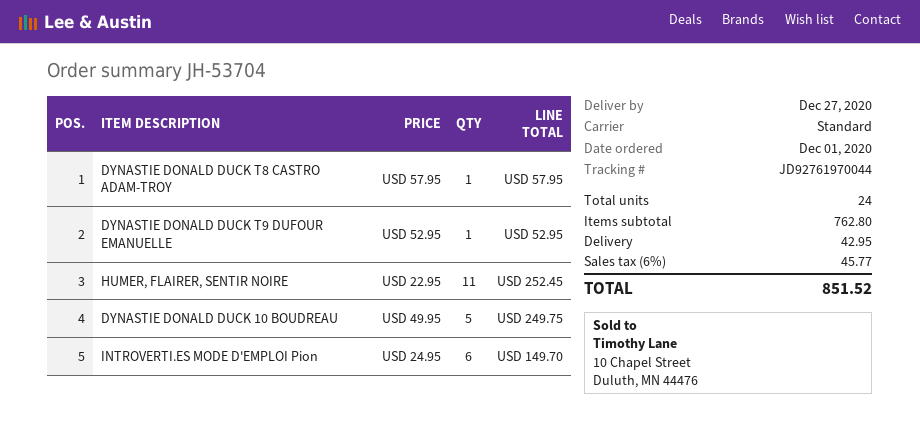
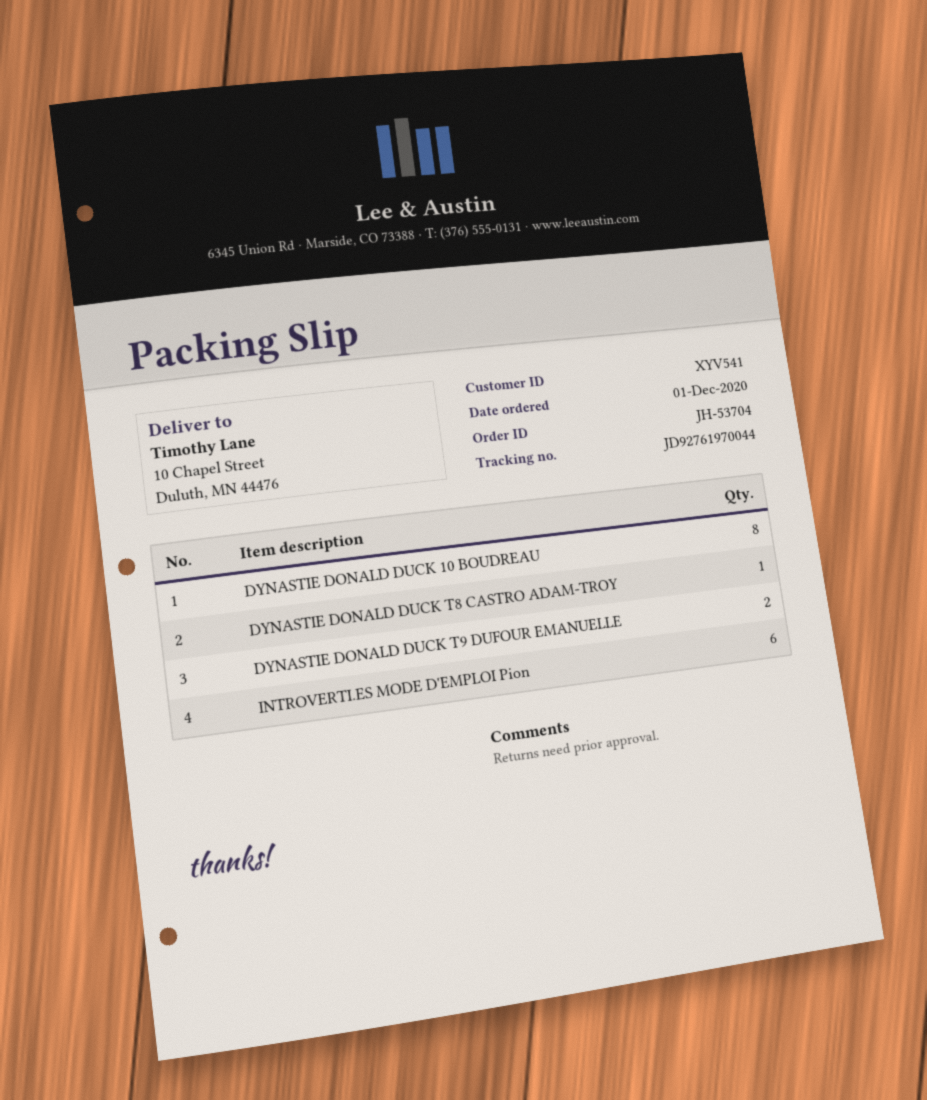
DYNASTIE DONALD DUCK T9 DUFOUR EMANUELLE: 1 -> 2
HUMER, FLAIRER, SENTIR NOIRE: 11 -> none
DYNASTIE DONALD DUCK 10 BOUDREAU: 5 -> 8

